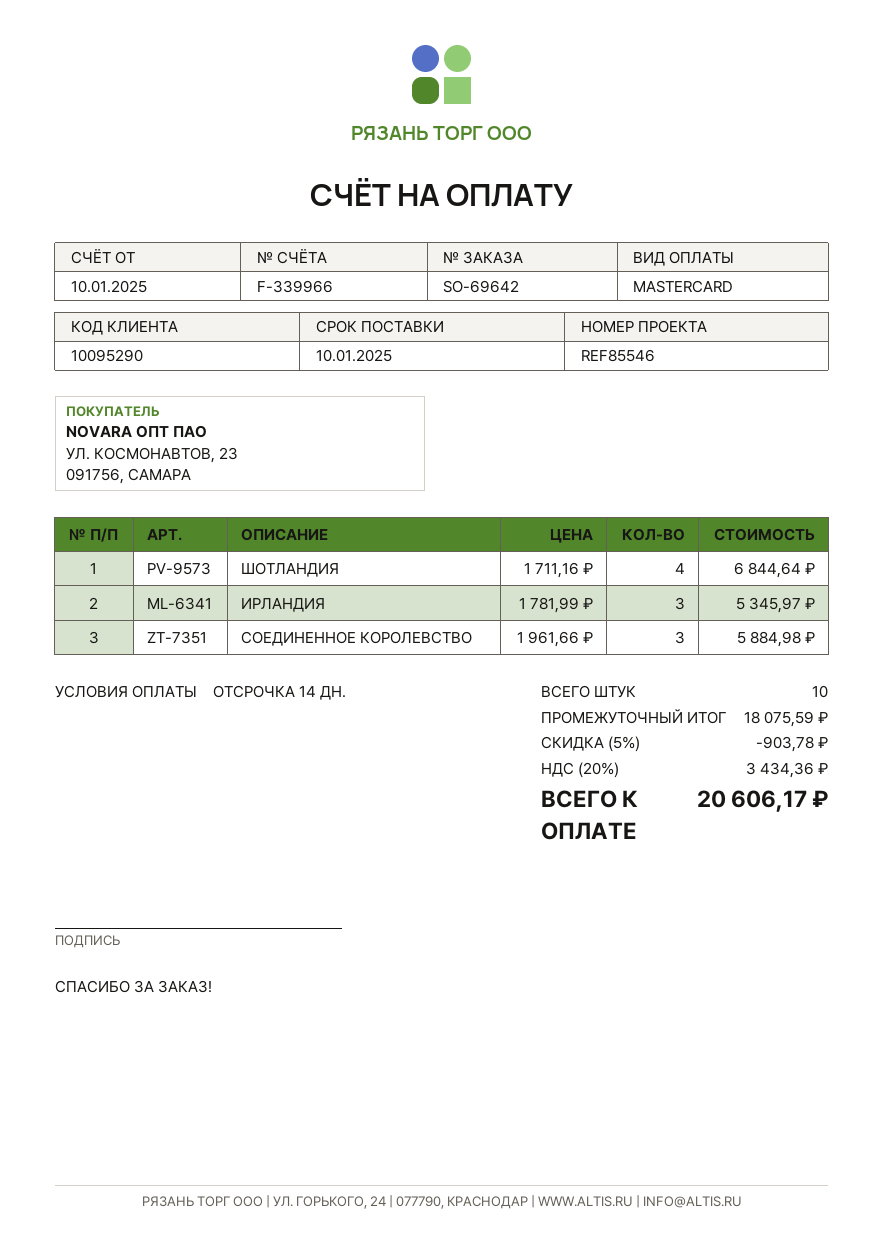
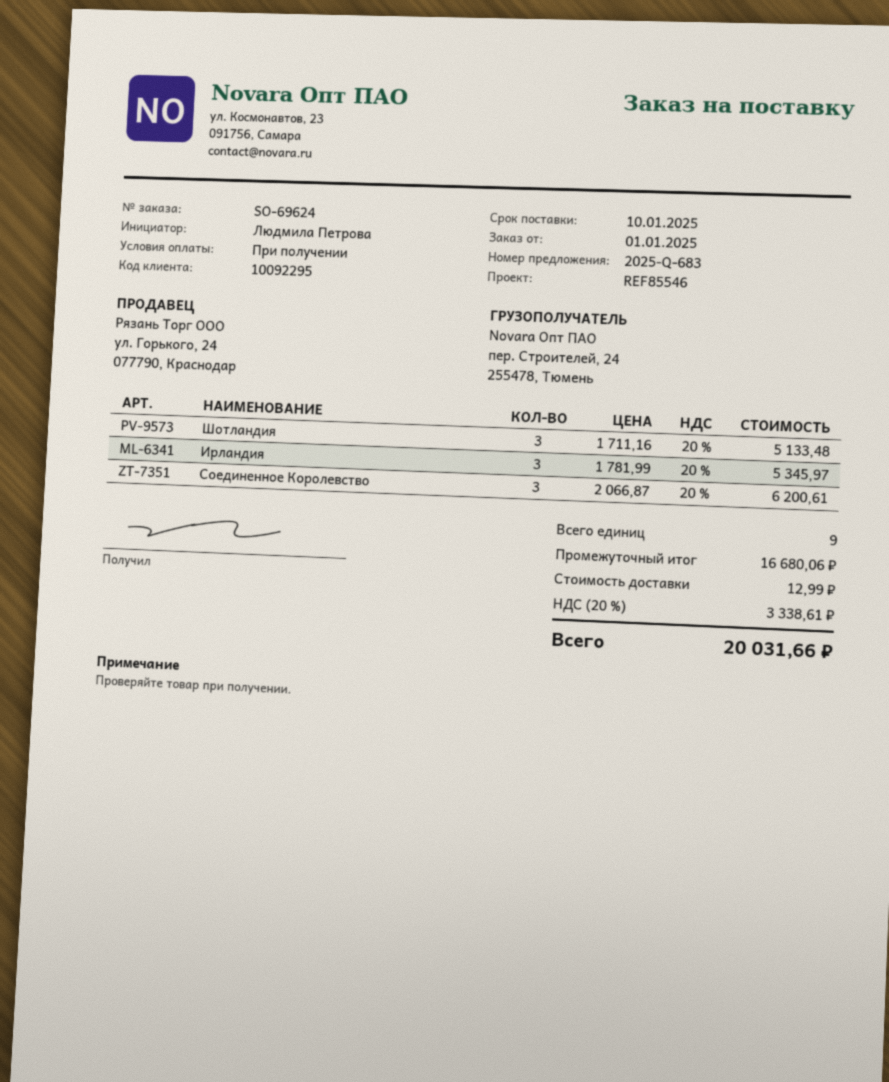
order number: SO-69642 -> SO-69624
payment terms: 14 days -> on receipt
customer number: 10095290 -> 10092295
ШОТЛАНДИЯ: 4 x 1711.16 = 6844.64 -> 3 x 1711.16 = 5133.48
СОЕДИНЕННОЕ КОРОЛЕВСТВО: 3 x 1961.66 = 5884.98 -> 3 x 2066.87 = 6200.61
total quantity: 10 -> 9
subtotal: 18075.59 -> 16680.06
discount: 5% = 903.78 -> none
shipping: none -> 12.99
tax: 20% = 3434.36 -> 20% = 3338.61
total: 20606.17 -> 20031.66

